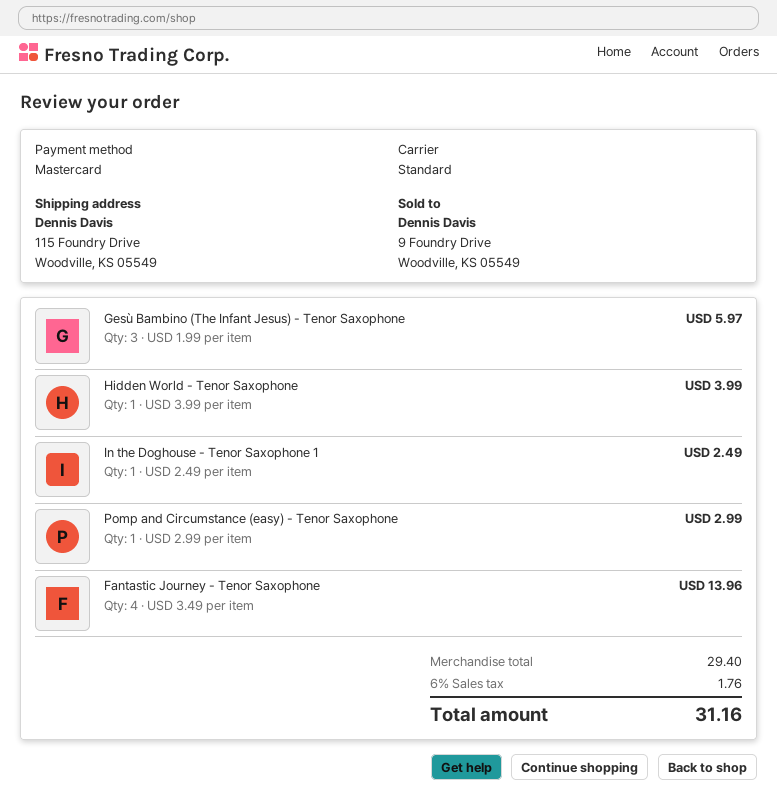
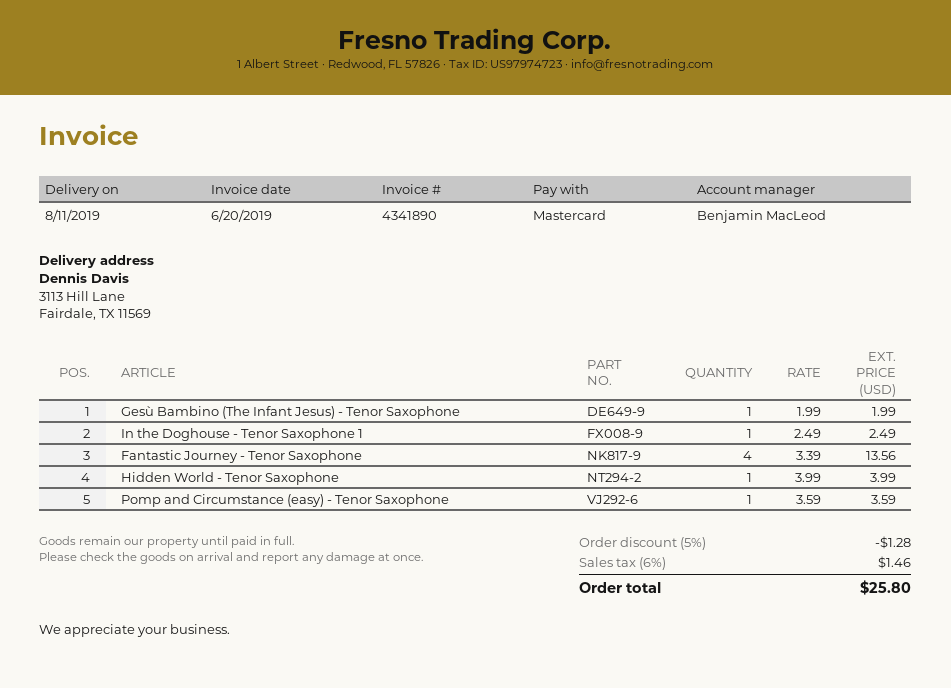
ship to: 115 Foundry Drive, Woodville, KS 05549 -> 3113 Hill Lane, Fairdale, TX 11569
Gesù Bambino (The Infant Jesus) - Tenor Saxophone: 3 x 1.99 = 5.97 -> 1 x 1.99 = 1.99
Pomp and Circumstance (easy) - Tenor Saxophone: 1 x 2.99 = 2.99 -> 1 x 3.59 = 3.59
Fantastic Journey - Tenor Saxophone: 4 x 3.49 = 13.96 -> 4 x 3.39 = 13.56
discount: none -> 5% = 1.28
tax: 6% = 1.76 -> 6% = 1.46
total: 31.16 -> 25.80

